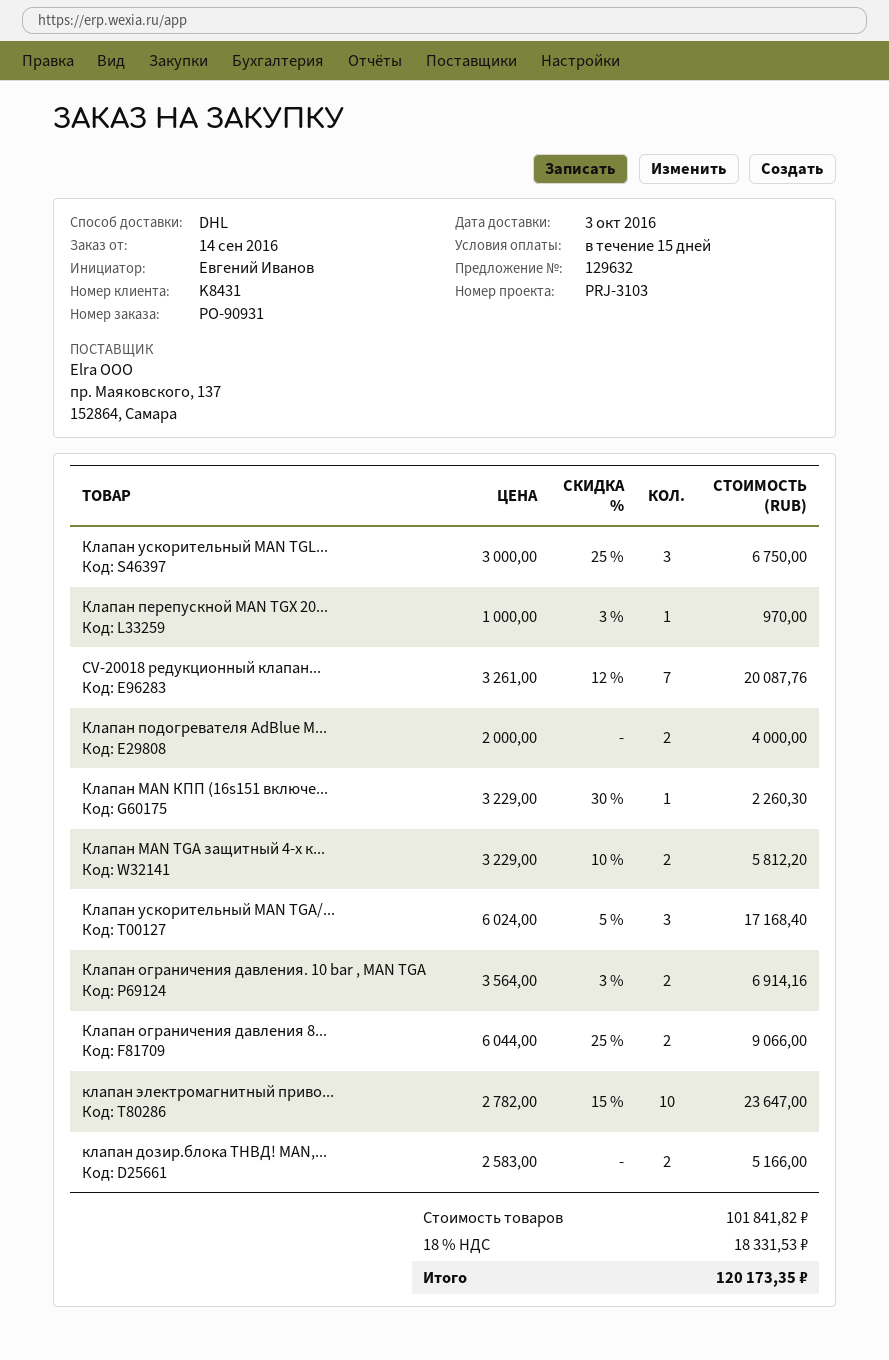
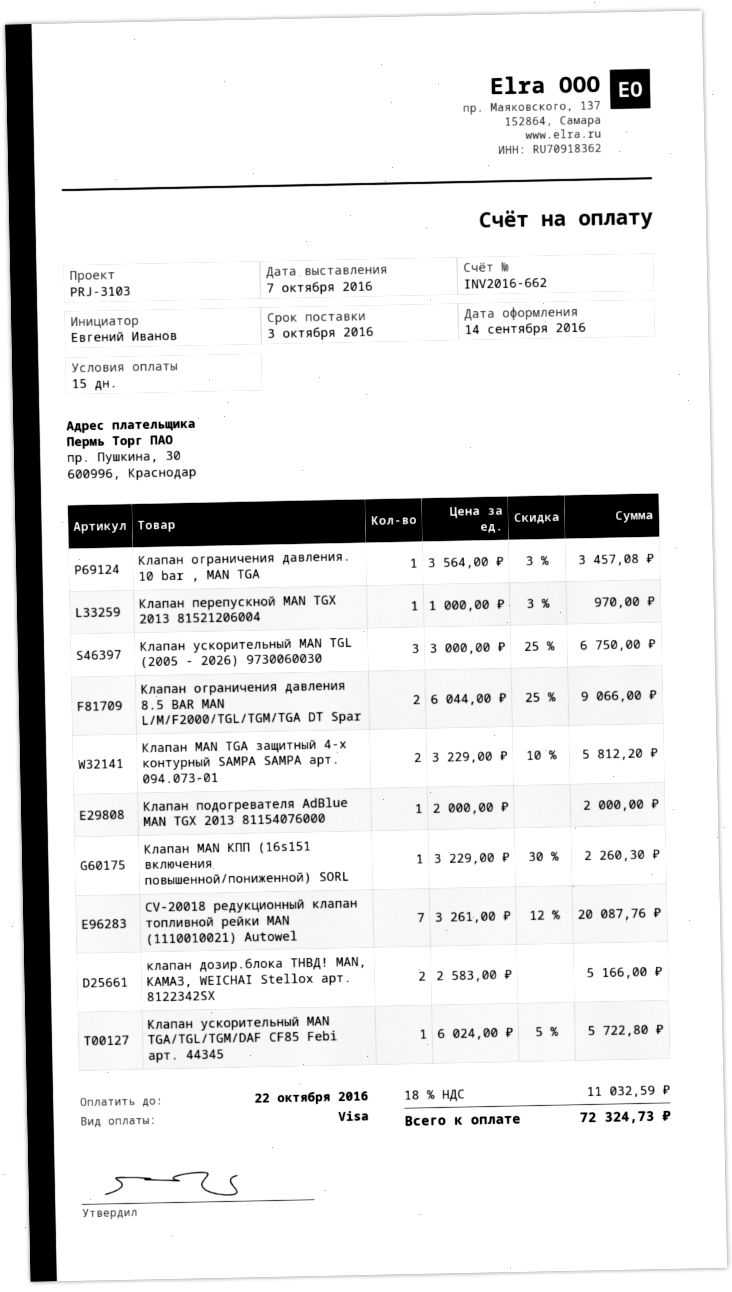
Клапан подогревателя AdBlue M...: 2 x 2000.00 = 4000.00 -> 1 x 2000.00 = 2000.00
Клапан ускорительный MAN TGA/...: 3 x 6024.00 - 5% = 17168.40 -> 1 x 6024.00 - 5% = 5722.80
Клапан ограничения давления. 10 bar , MAN TGA: 2 x 3564.00 - 3% = 6914.16 -> 1 x 3564.00 - 3% = 3457.08
клапан электромагнитный приво...: 10 x 2782.00 - 15% = 23647.00 -> none
tax: 18% = 18331.53 -> 18% = 11032.59
total: 120173.35 -> 72324.73

